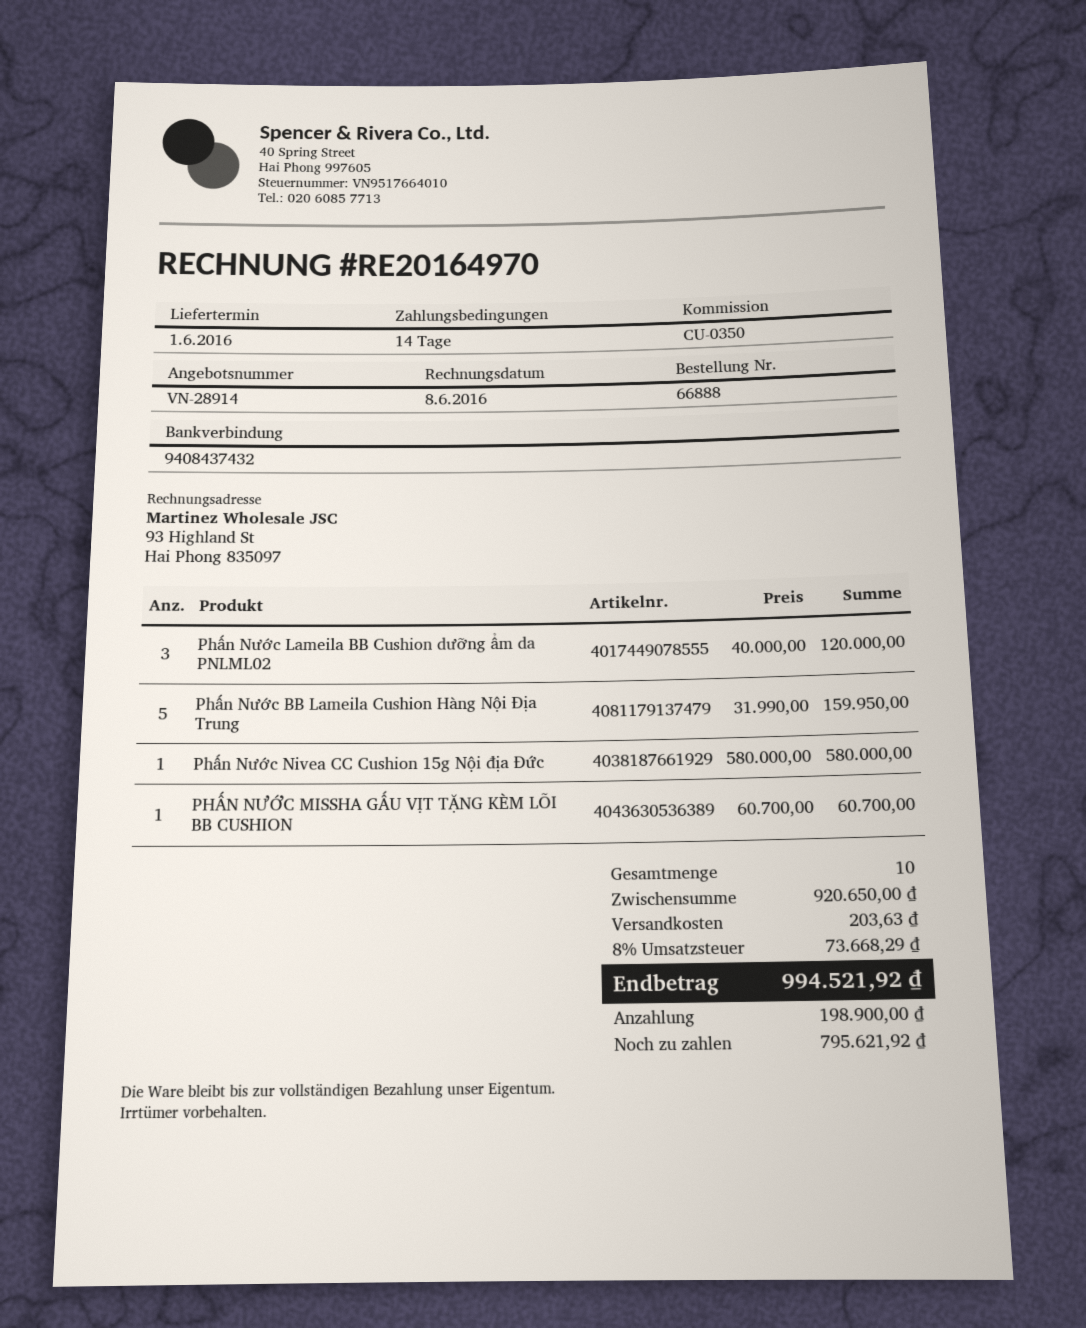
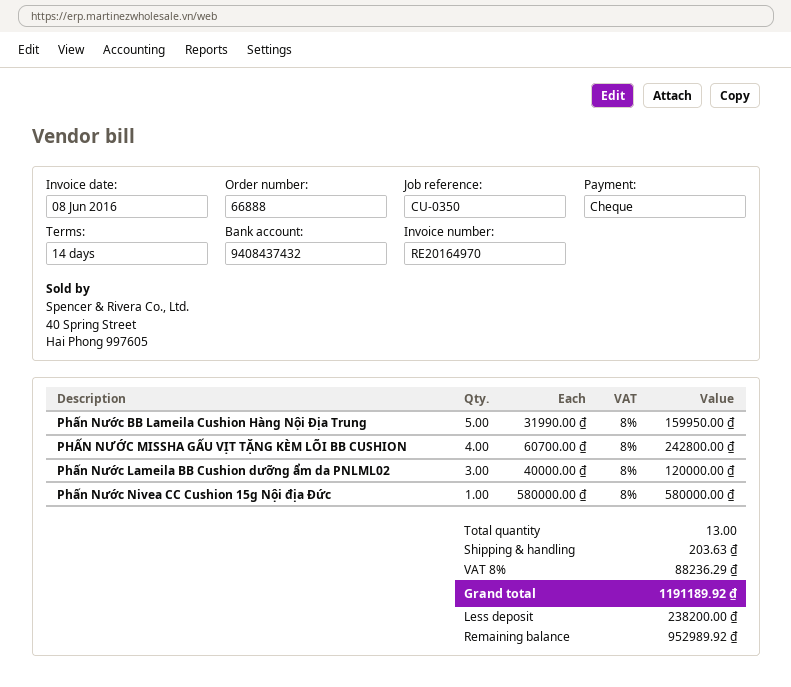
PHẤN NƯỚC MISSHA GẤU VỊT TẶNG KÈM LÕI BB CUSHION: 1 x 60700.00 = 60700.00 -> 4 x 60700.00 = 242800.00
total quantity: 10 -> 13
tax: 8% = 73668.29 -> 8% = 88236.29
total: 994521.92 -> 1191189.92
deposit: 198900.00 -> 238200.00
balance: 795621.92 -> 952989.92

